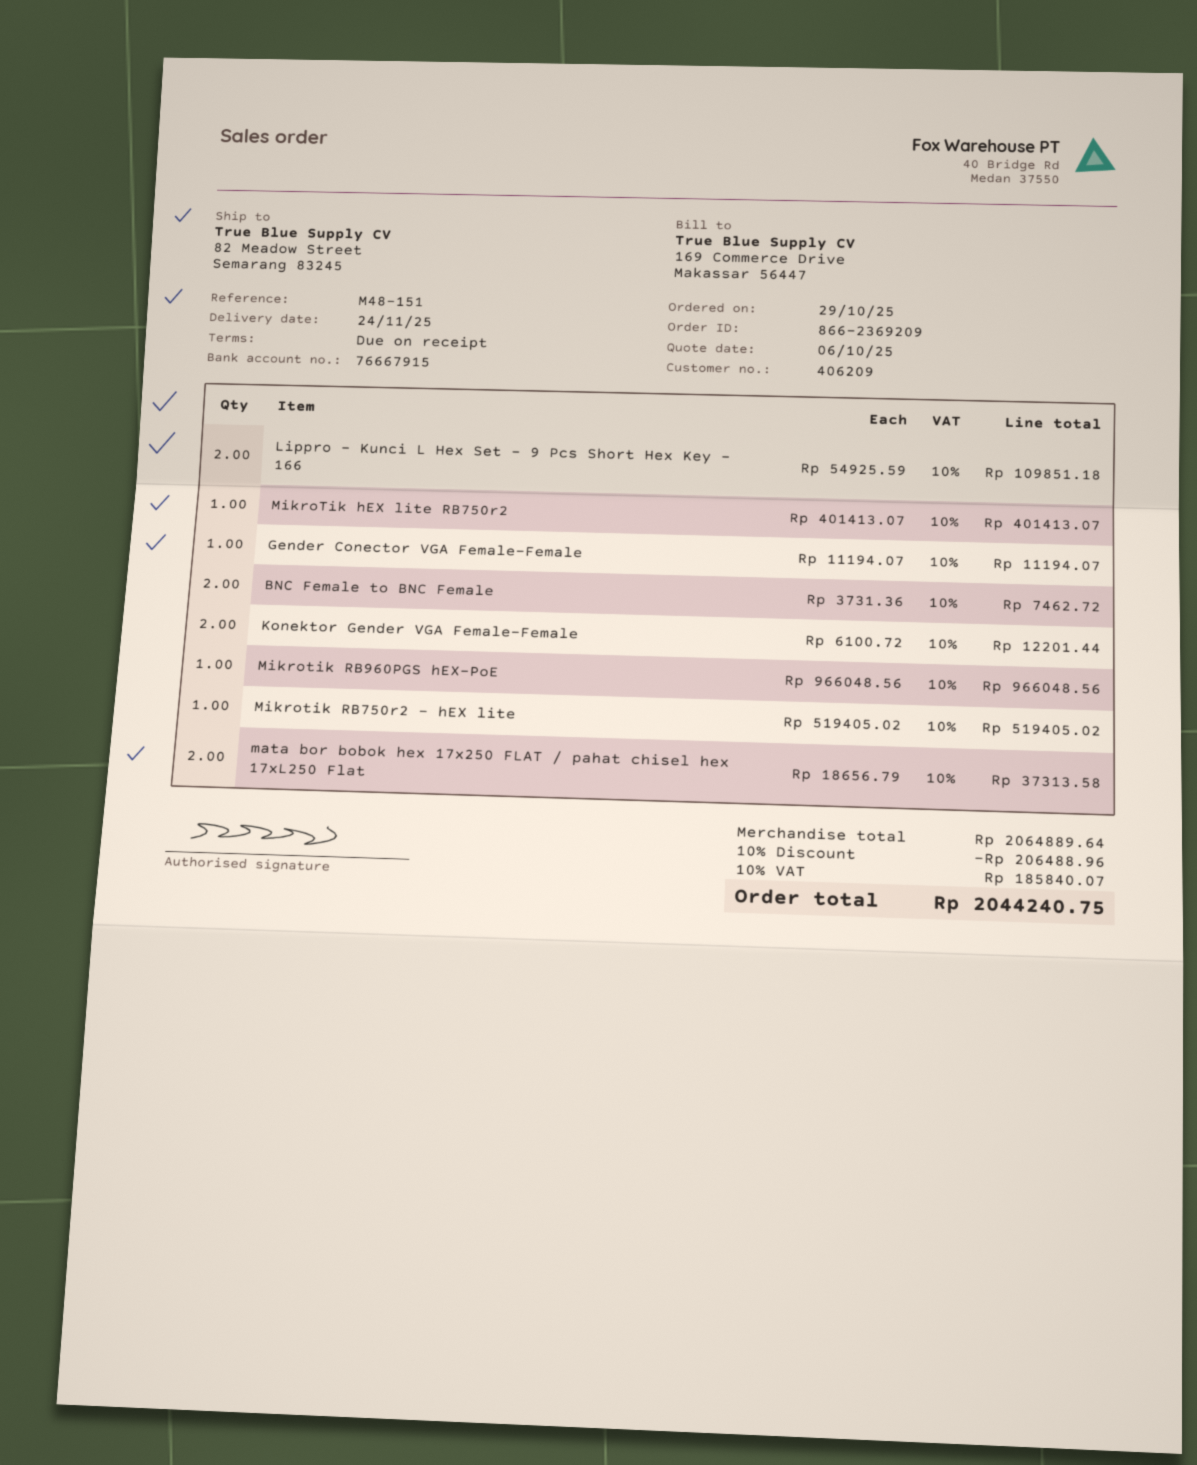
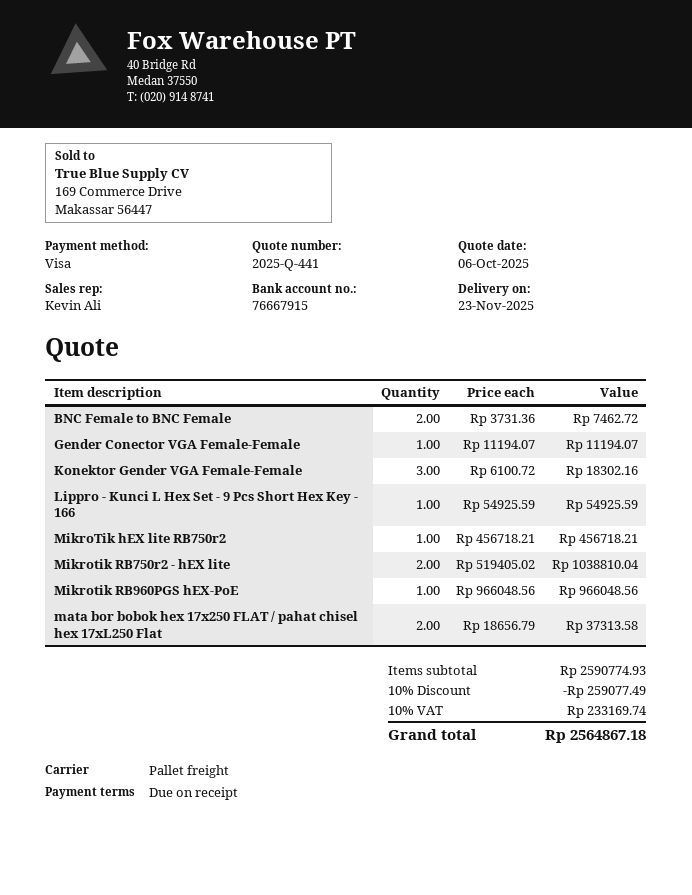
delivery date: 2025-11-24 -> 2025-11-23
Lippro - Kunci L Hex Set - 9 Pcs Short Hex Key - 166: 2 x 54925.59 = 109851.18 -> 1 x 54925.59 = 54925.59
MikroTik hEX lite RB750r2: 1 x 401413.07 = 401413.07 -> 1 x 456718.21 = 456718.21
Konektor Gender VGA Female-Female: 2 x 6100.72 = 12201.44 -> 3 x 6100.72 = 18302.16
Mikrotik RB750r2 - hEX lite: 1 x 519405.02 = 519405.02 -> 2 x 519405.02 = 1038810.04
subtotal: 2064889.64 -> 2590774.93
discount: 10% = 206488.96 -> 10% = 259077.49
tax: 10% = 185840.07 -> 10% = 233169.74
total: 2044240.75 -> 2564867.18

